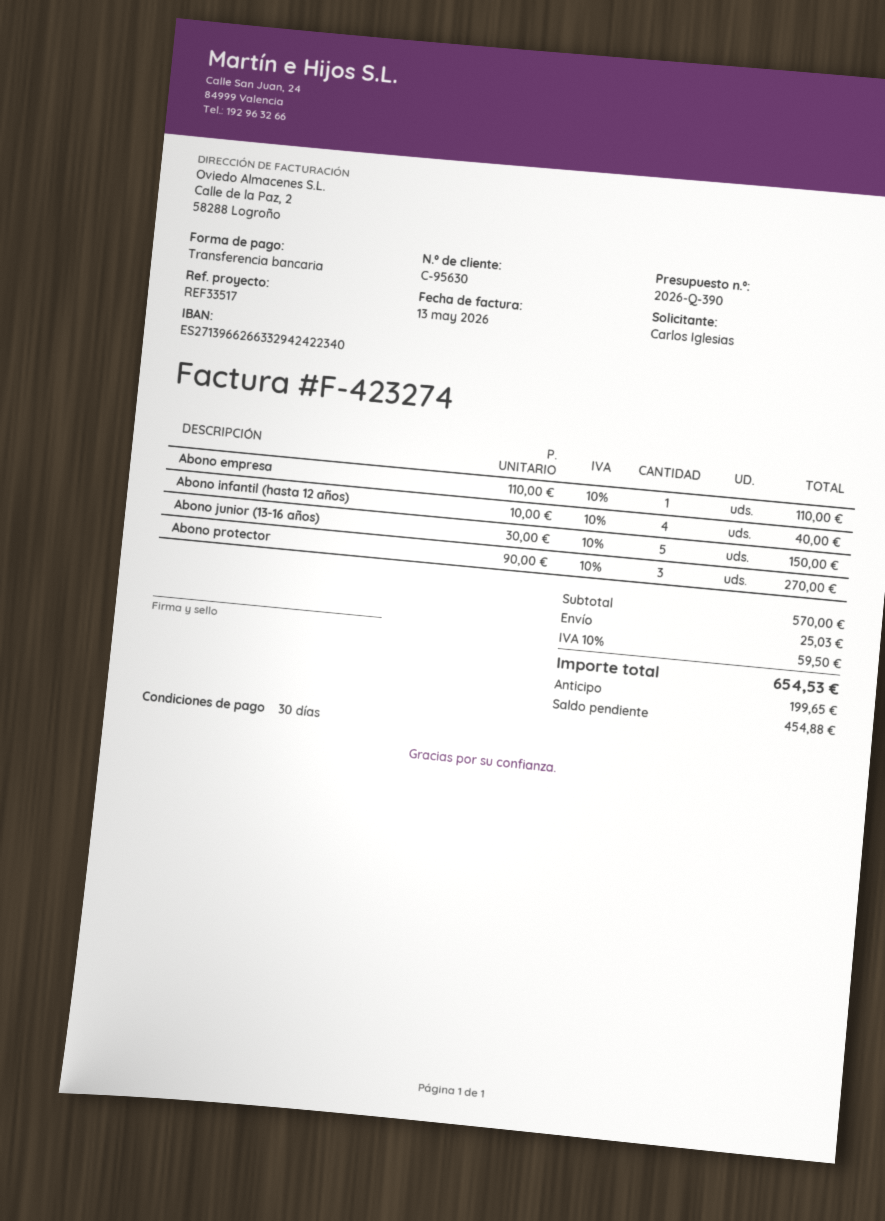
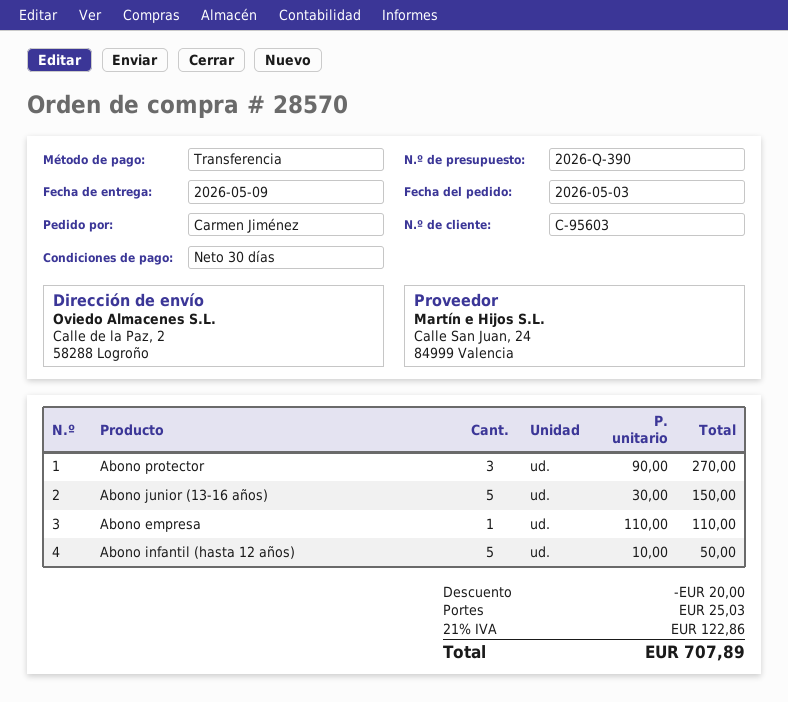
customer number: C-95630 -> C-95603
ordered by: Carlos Iglesias -> Carmen Jiménez
Abono infantil (hasta 12 años): 4 x 10.00 = 40.00 -> 5 x 10.00 = 50.00
discount: none -> 20.00
tax: 10% = 59.50 -> 21% = 122.86
total: 654.53 -> 707.89

